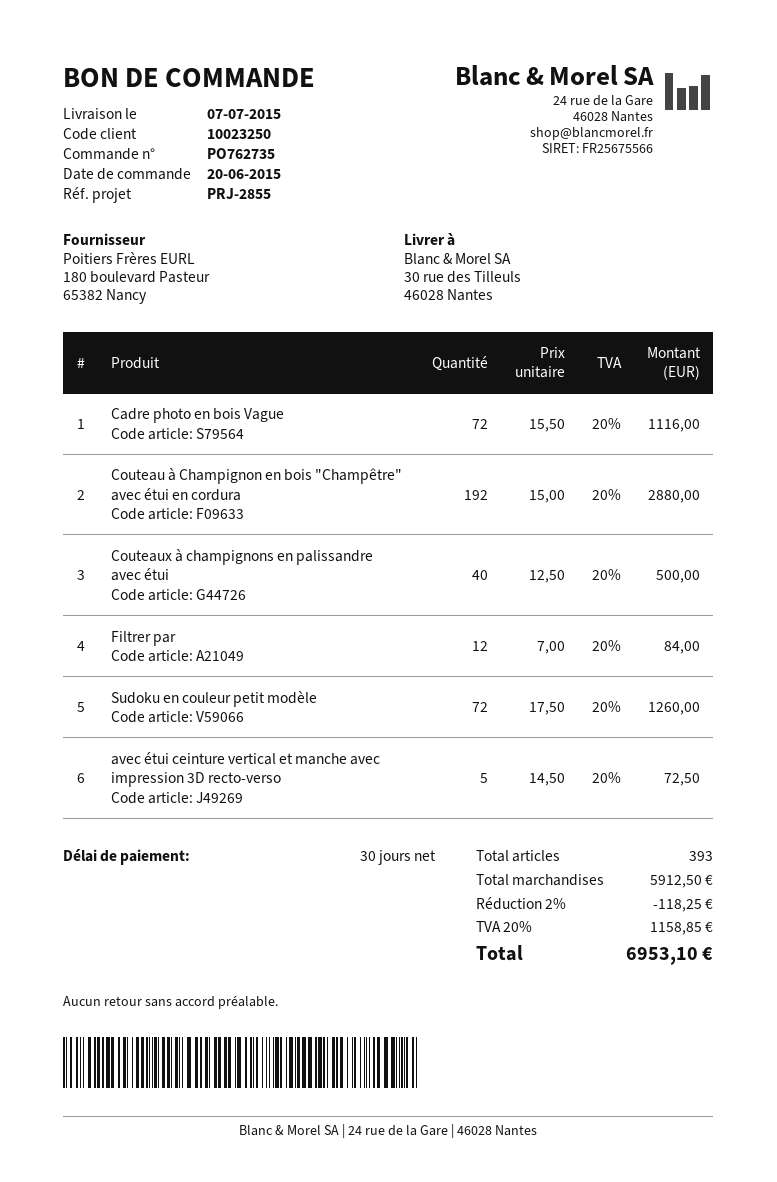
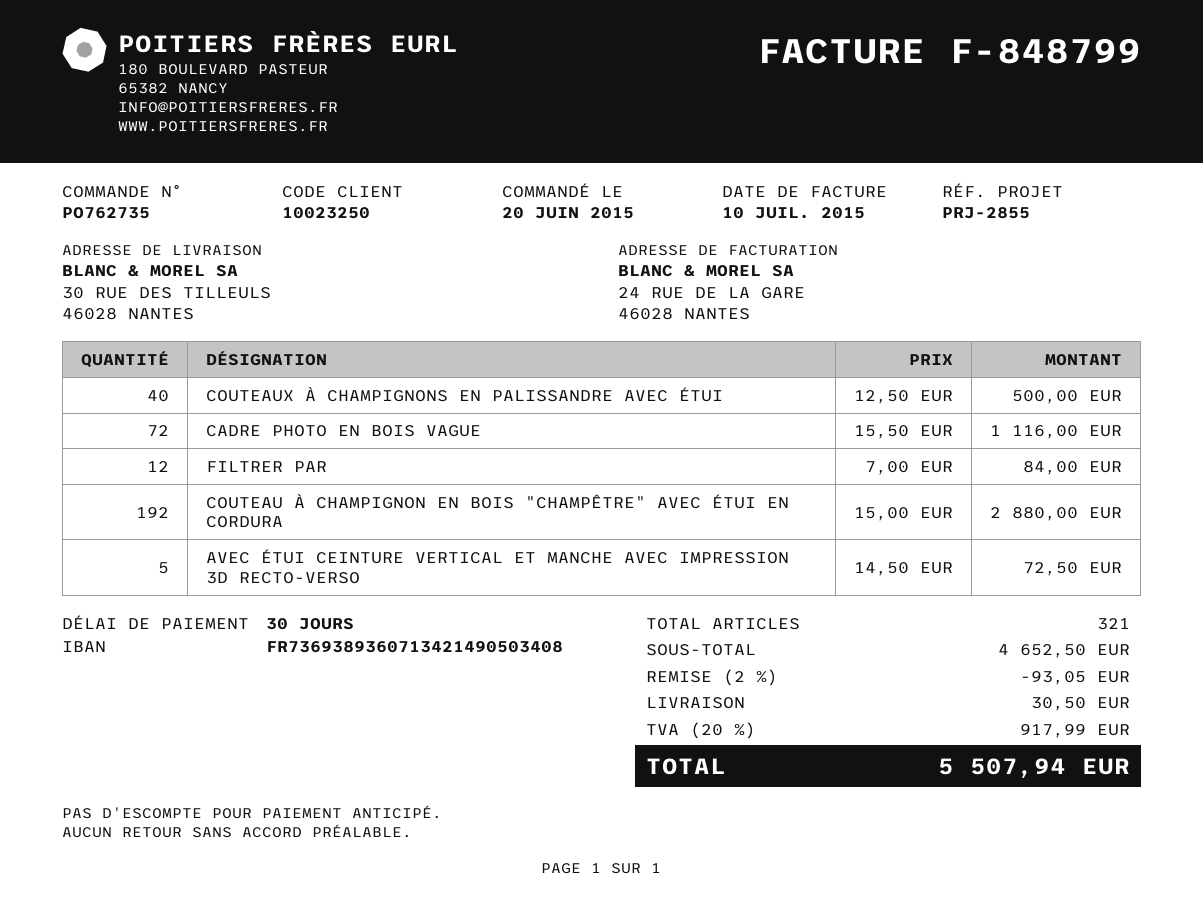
Sudoku en couleur petit modèle: 72 x 17.50 = 1260.00 -> none
total quantity: 393 -> 321
subtotal: 5912.50 -> 4652.50
discount: 2% = 118.25 -> 2% = 93.05
shipping: none -> 30.50
tax: 20% = 1158.85 -> 20% = 917.99
total: 6953.10 -> 5507.94

